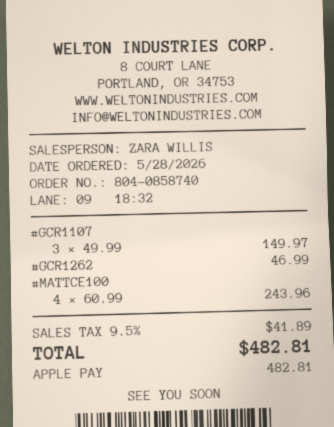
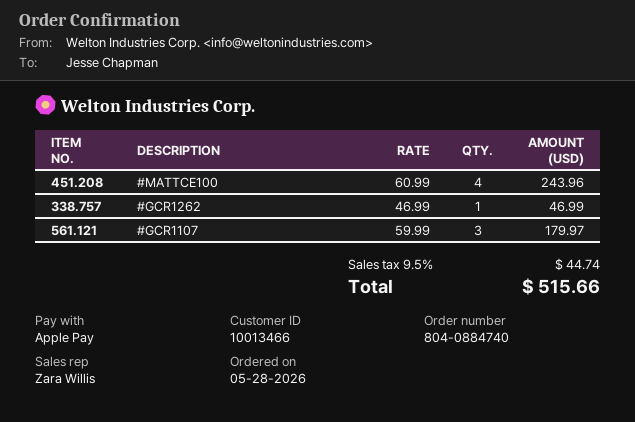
order number: 804-0858740 -> 804-0884740
#GCR1107: 3 x 49.99 = 149.97 -> 3 x 59.99 = 179.97
tax: 9.5% = 41.89 -> 9.5% = 44.74
total: 482.81 -> 515.66

